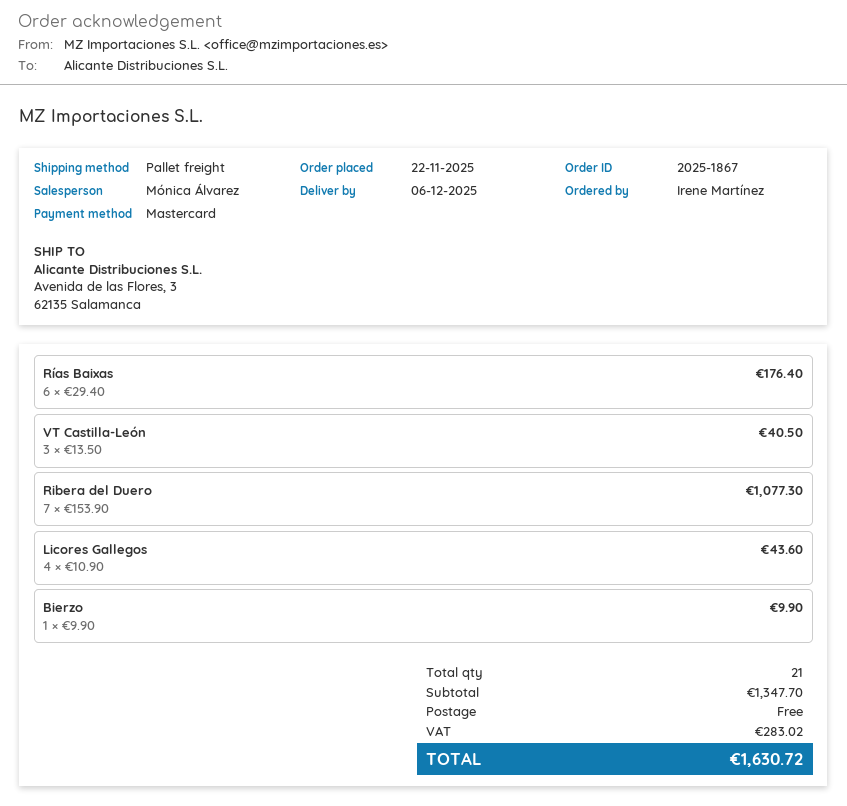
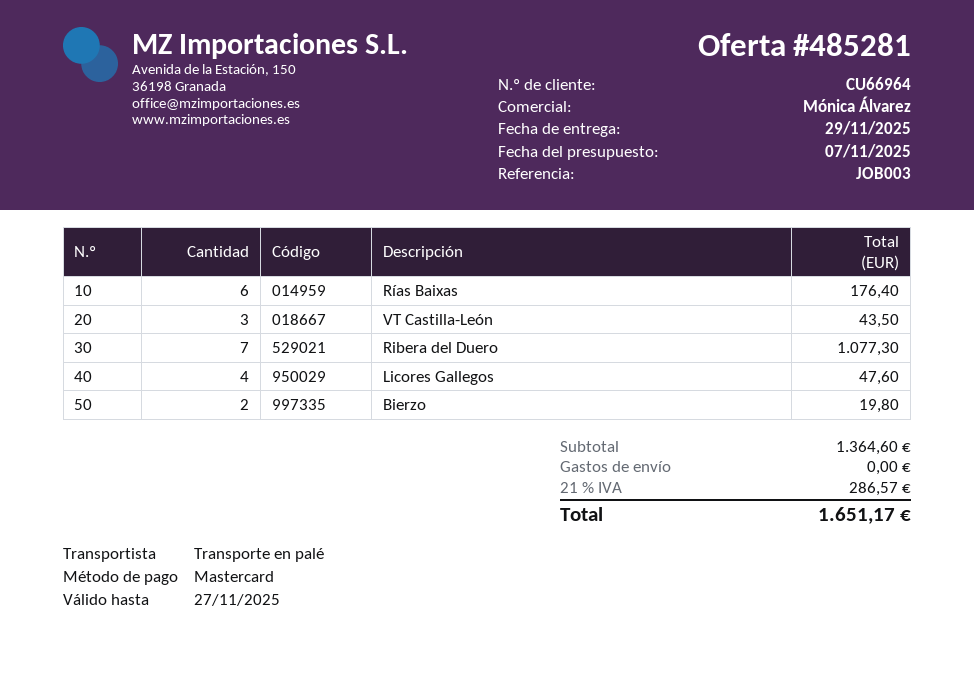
delivery date: 2025-12-06 -> 2025-11-29
VT Castilla-León: 3 for 40.50 -> 3 for 43.50
Licores Gallegos: 4 for 43.60 -> 4 for 47.60
Bierzo: 1 for 9.90 -> 2 for 19.80
subtotal: 1347.70 -> 1364.60
tax: 283.02 -> 286.57
total: 1630.72 -> 1651.17

